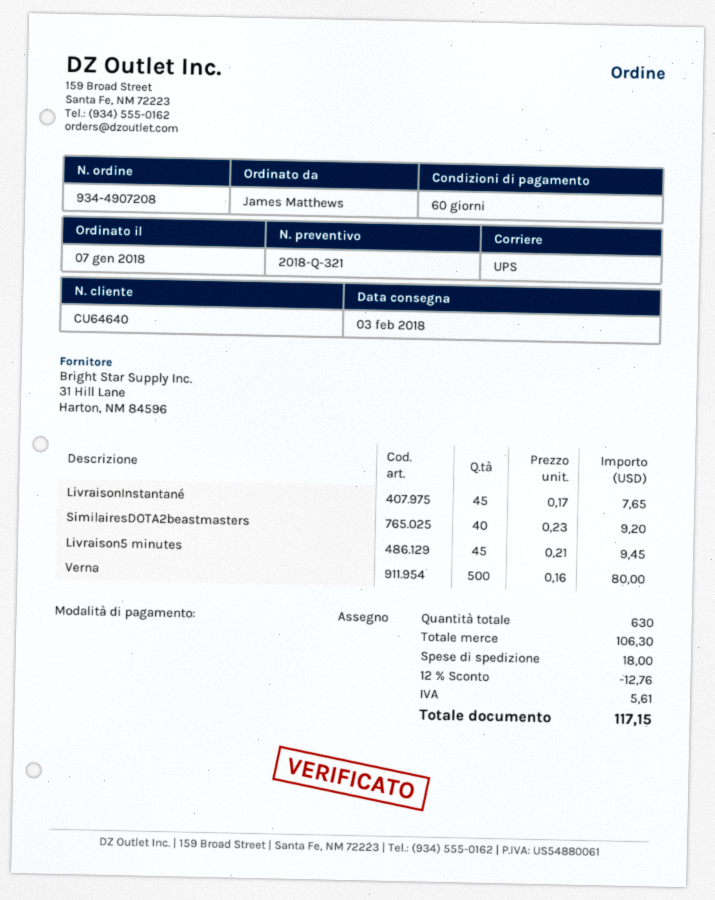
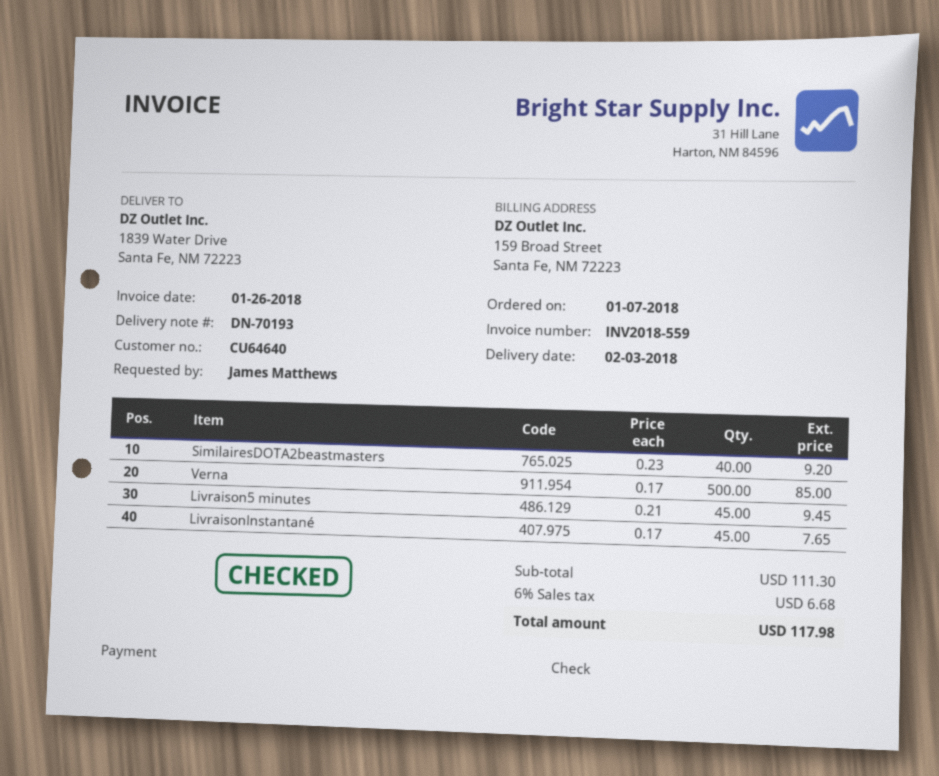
Verna: 500 x 0.16 = 80.00 -> 500 x 0.17 = 85.00
subtotal: 106.30 -> 111.30
discount: 12% = 12.76 -> none
shipping: 18.00 -> none
tax: 5.61 -> 6.68
total: 117.15 -> 117.98

